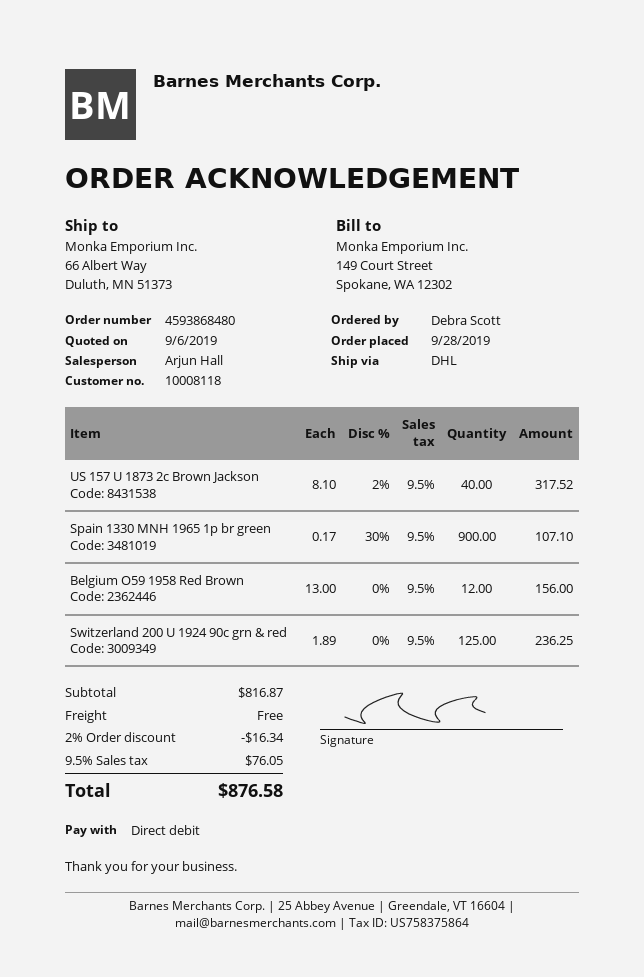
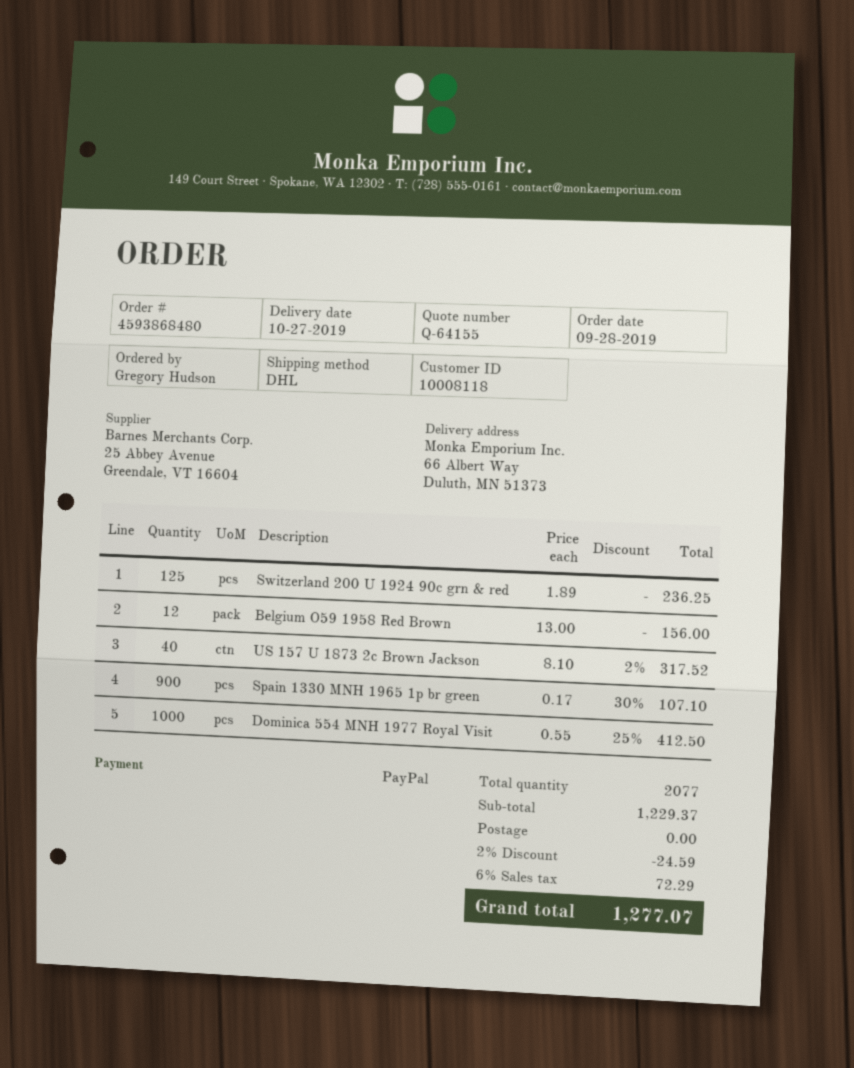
ordered by: Debra Scott -> Gregory Hudson
payment method: direct debit -> PayPal
Dominica 554 MNH 1977 Royal Visit: none -> 1000 x 0.55 - 25% = 412.50
subtotal: 816.87 -> 1229.37
discount: 2% = 16.34 -> 2% = 24.59
tax: 9.5% = 76.05 -> 6% = 72.29
total: 876.58 -> 1277.07

